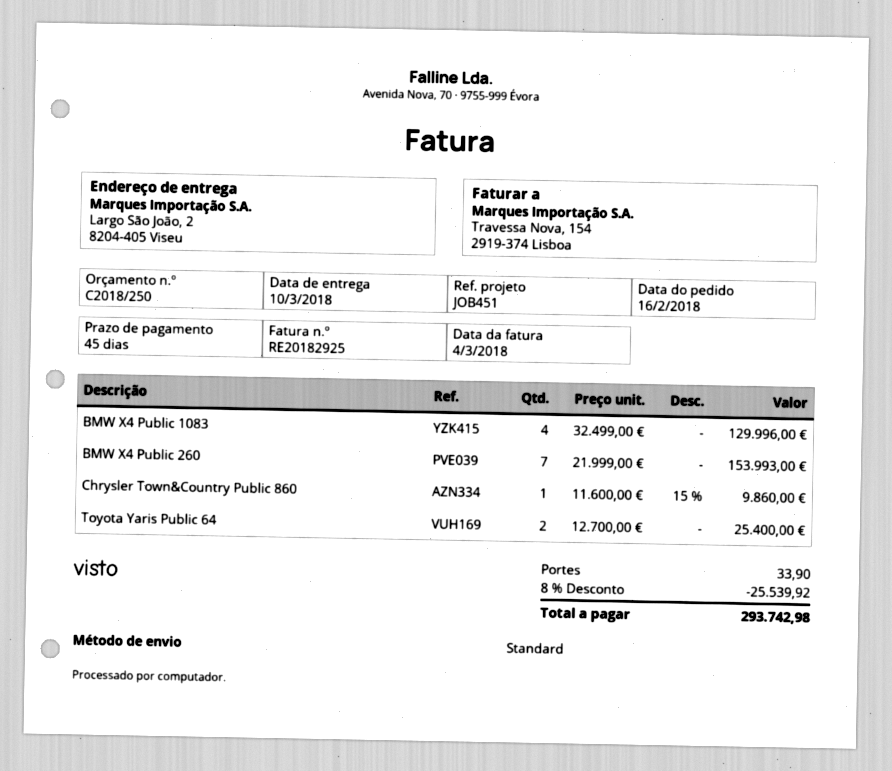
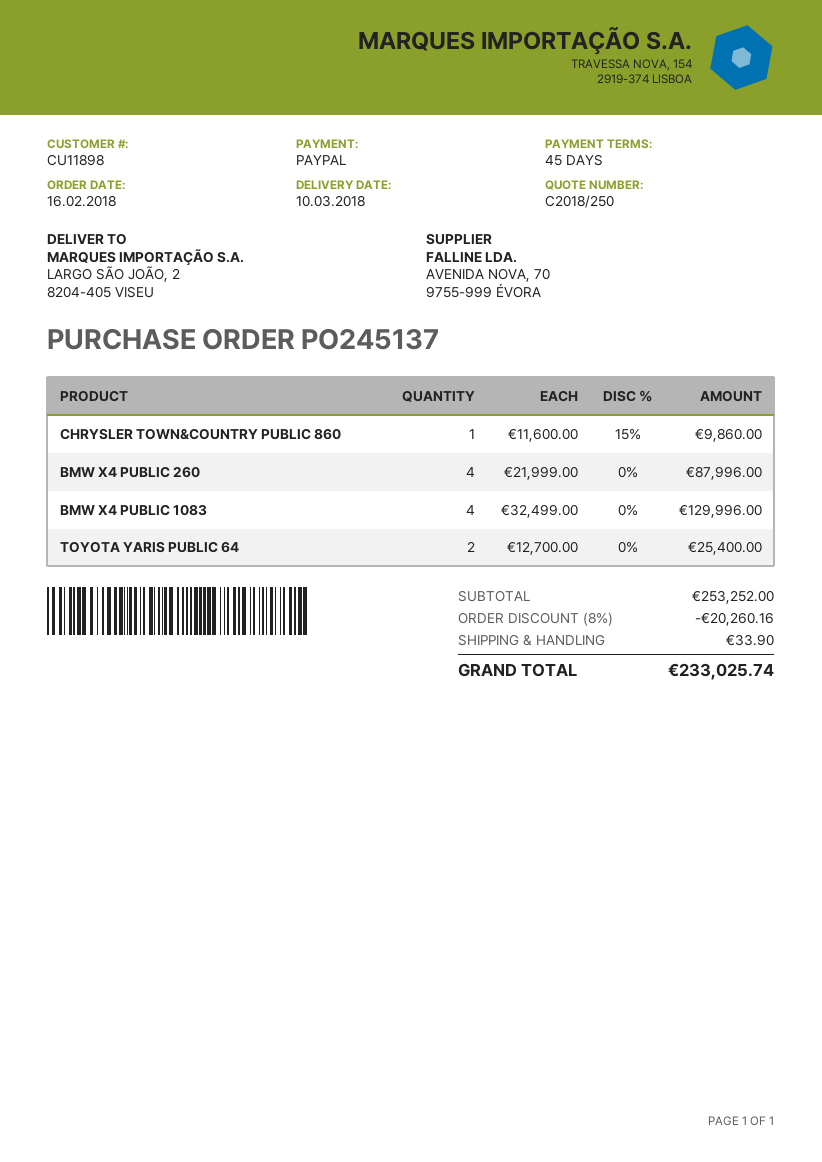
BMW X4 Public 260: 7 x 21999.00 = 153993.00 -> 4 x 21999.00 = 87996.00
discount: 8% = 25539.92 -> 8% = 20260.16
total: 293742.98 -> 233025.74

